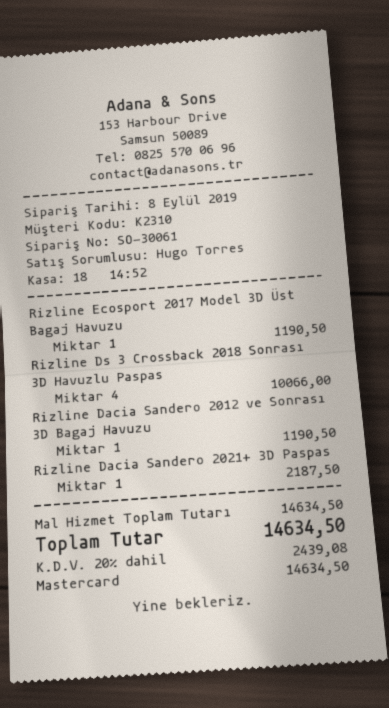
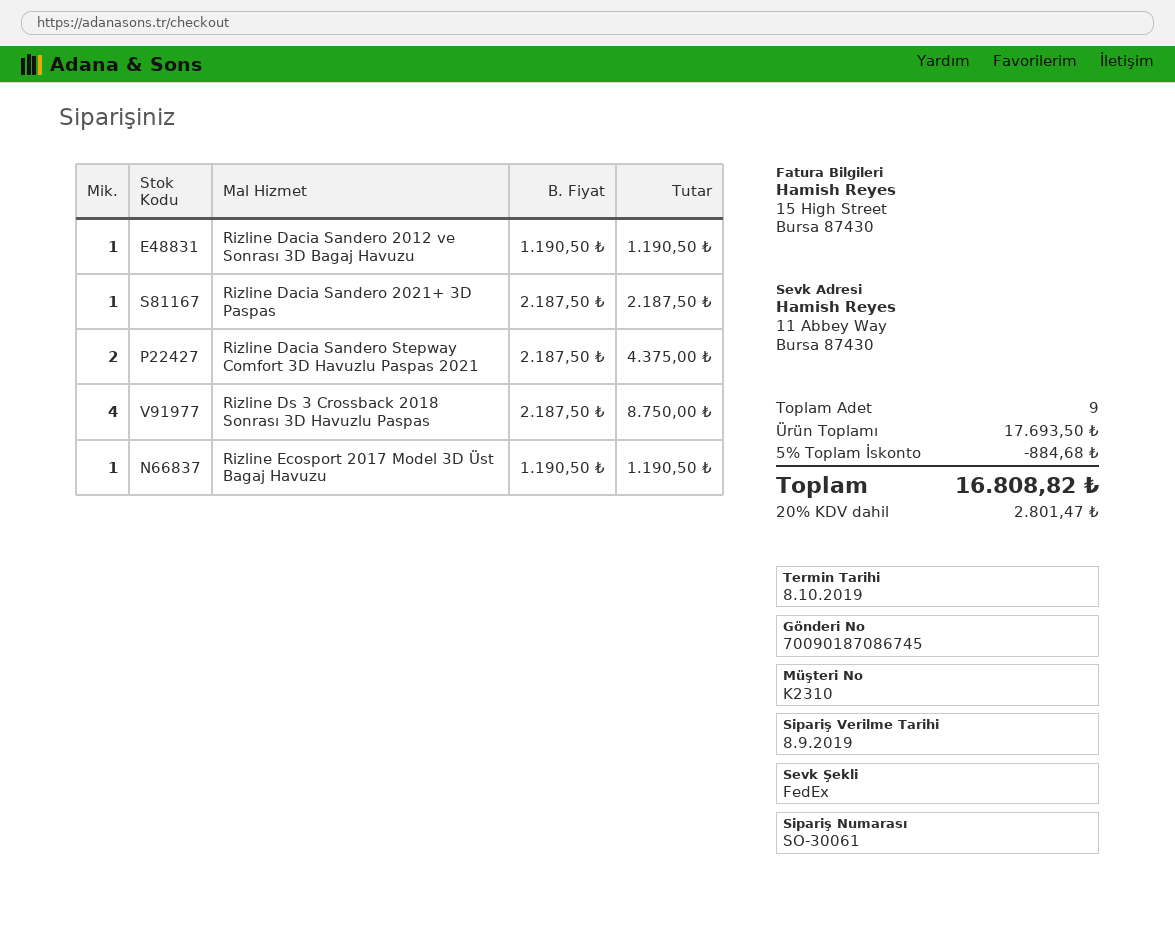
Rizline Ds 3 Crossback 2018 Sonrası 3D Havuzlu Paspas: 4 for 10066.00 -> 4 for 8750.00
Rizline Dacia Sandero Stepway Comfort 3D Havuzlu Paspas 2021: none -> 2 for 4375.00
subtotal: 14634.50 -> 17693.50
discount: none -> 5% = 884.68
tax: 20% = 2439.08 -> 20% = 2801.47
total: 14634.50 -> 16808.82

